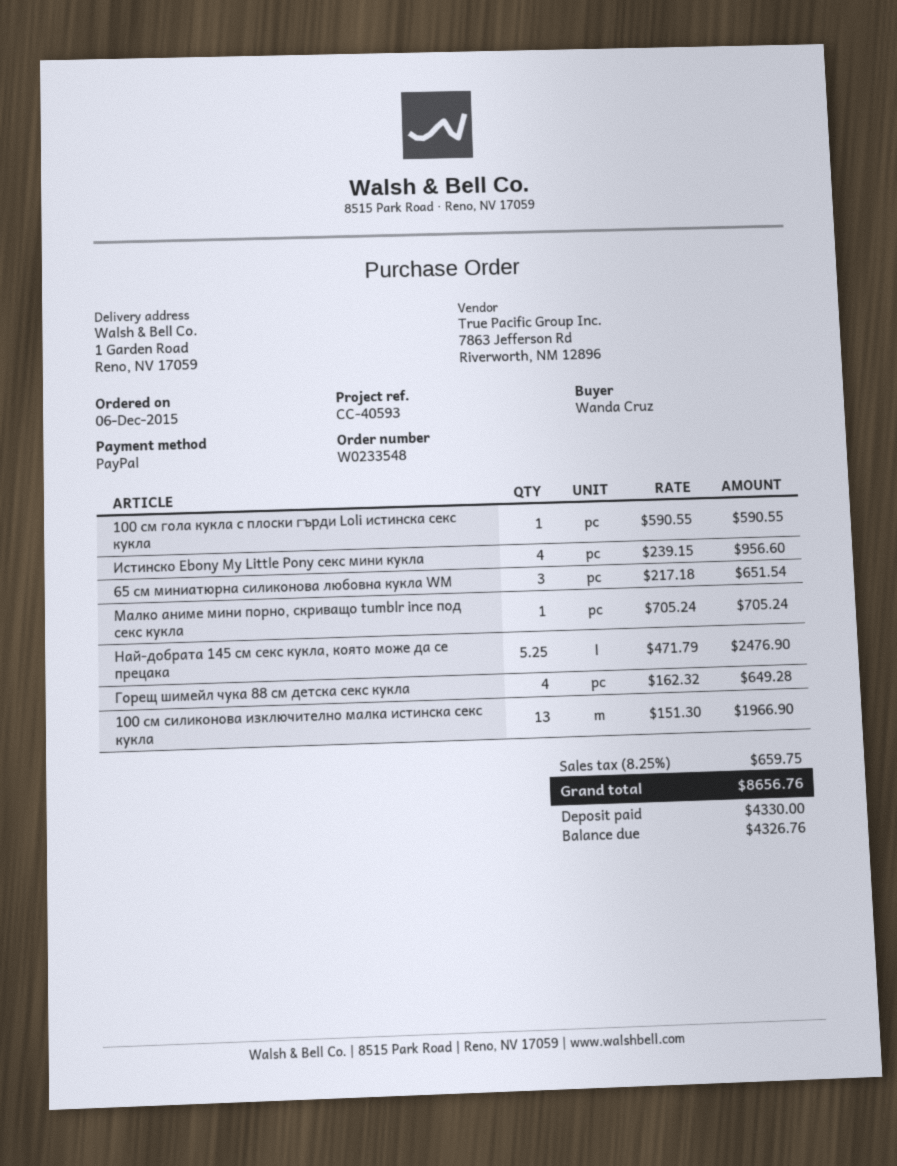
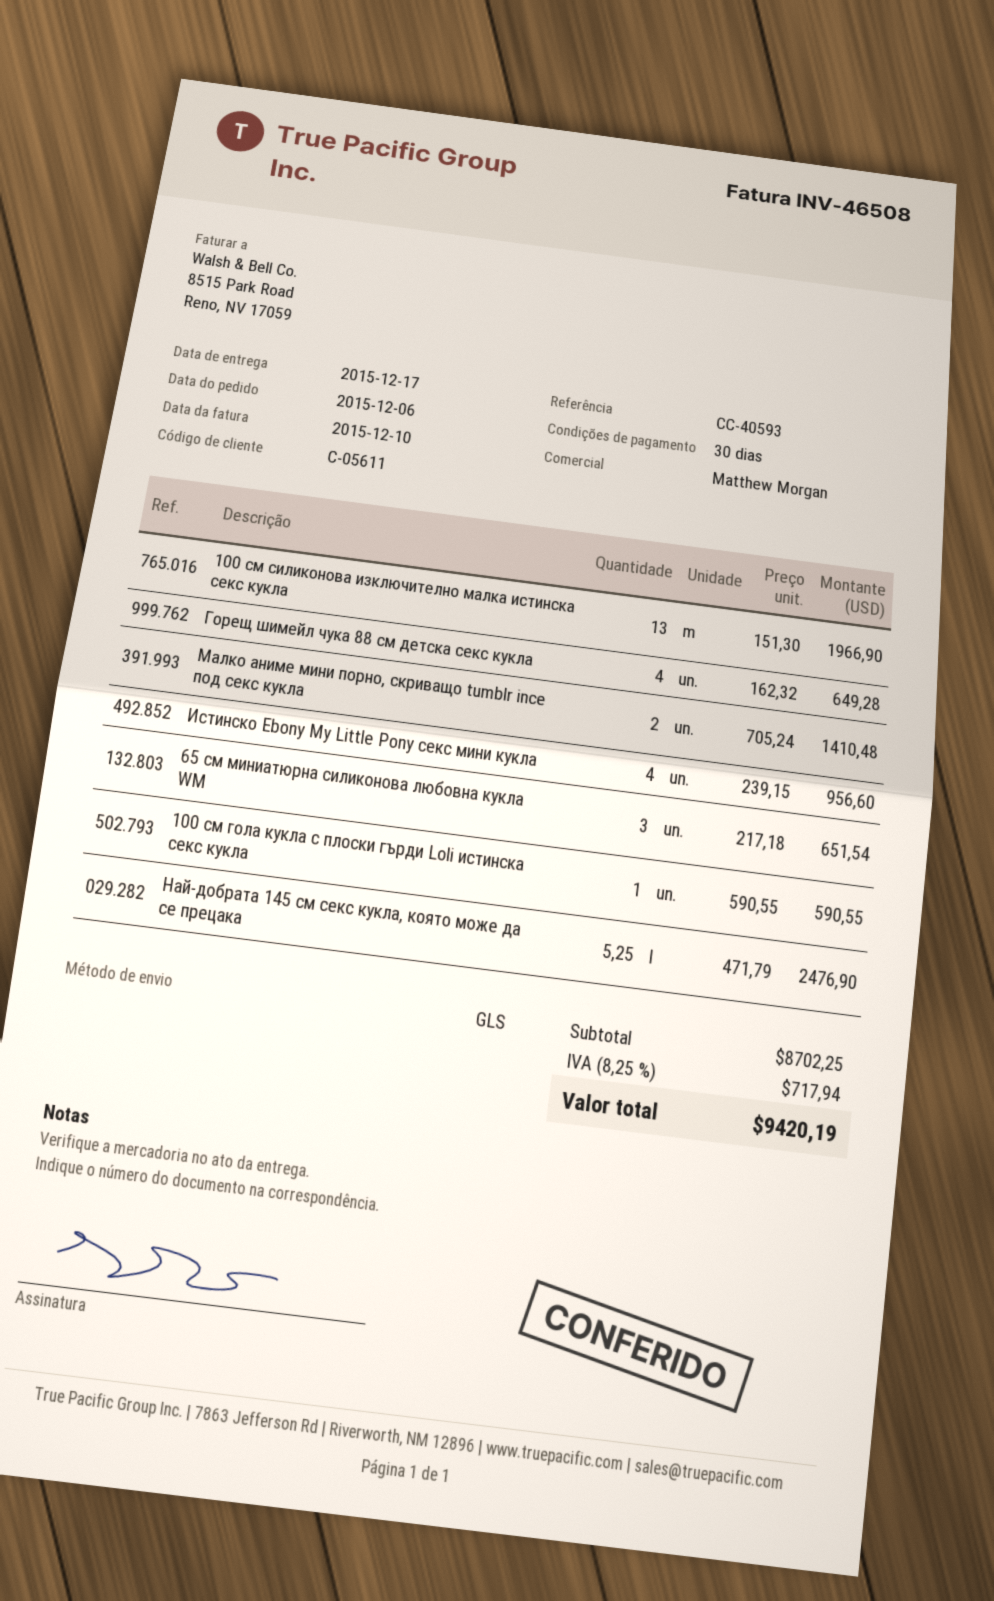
Малко аниме мини порно, скриващо tumblr ince под секс кукла: 1 x 705.24 = 705.24 -> 2 x 705.24 = 1410.48
tax: 8.25% = 659.75 -> 8.25% = 717.94
total: 8656.76 -> 9420.19

